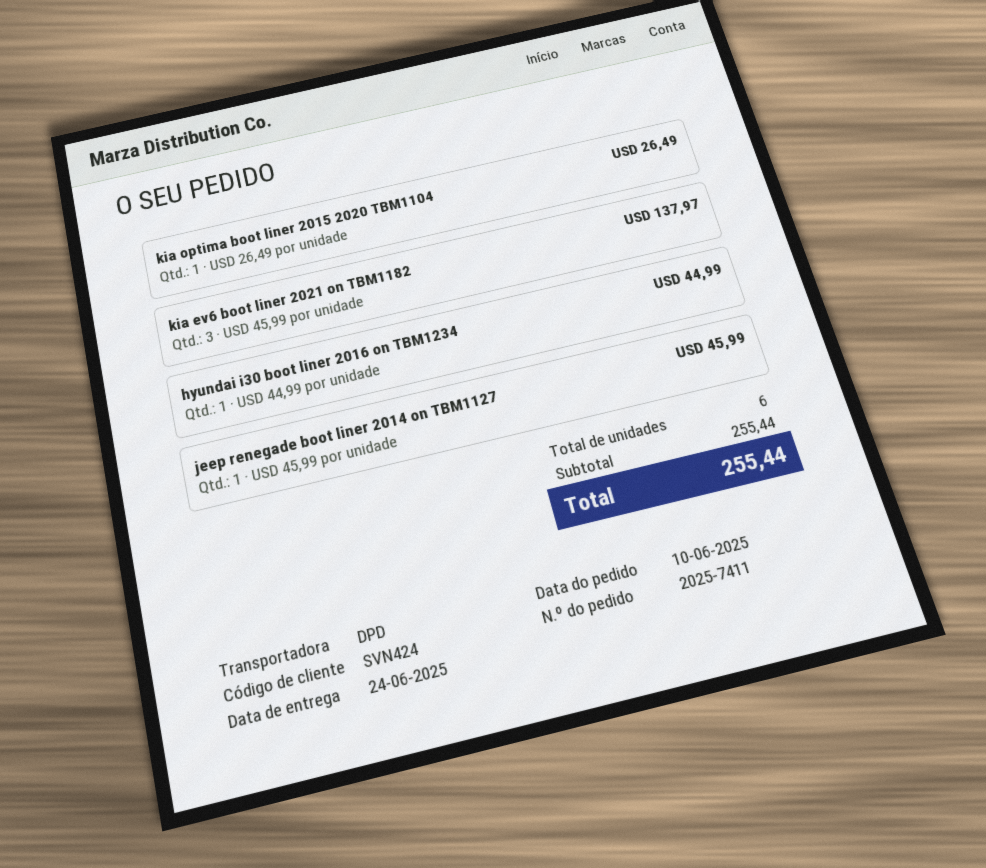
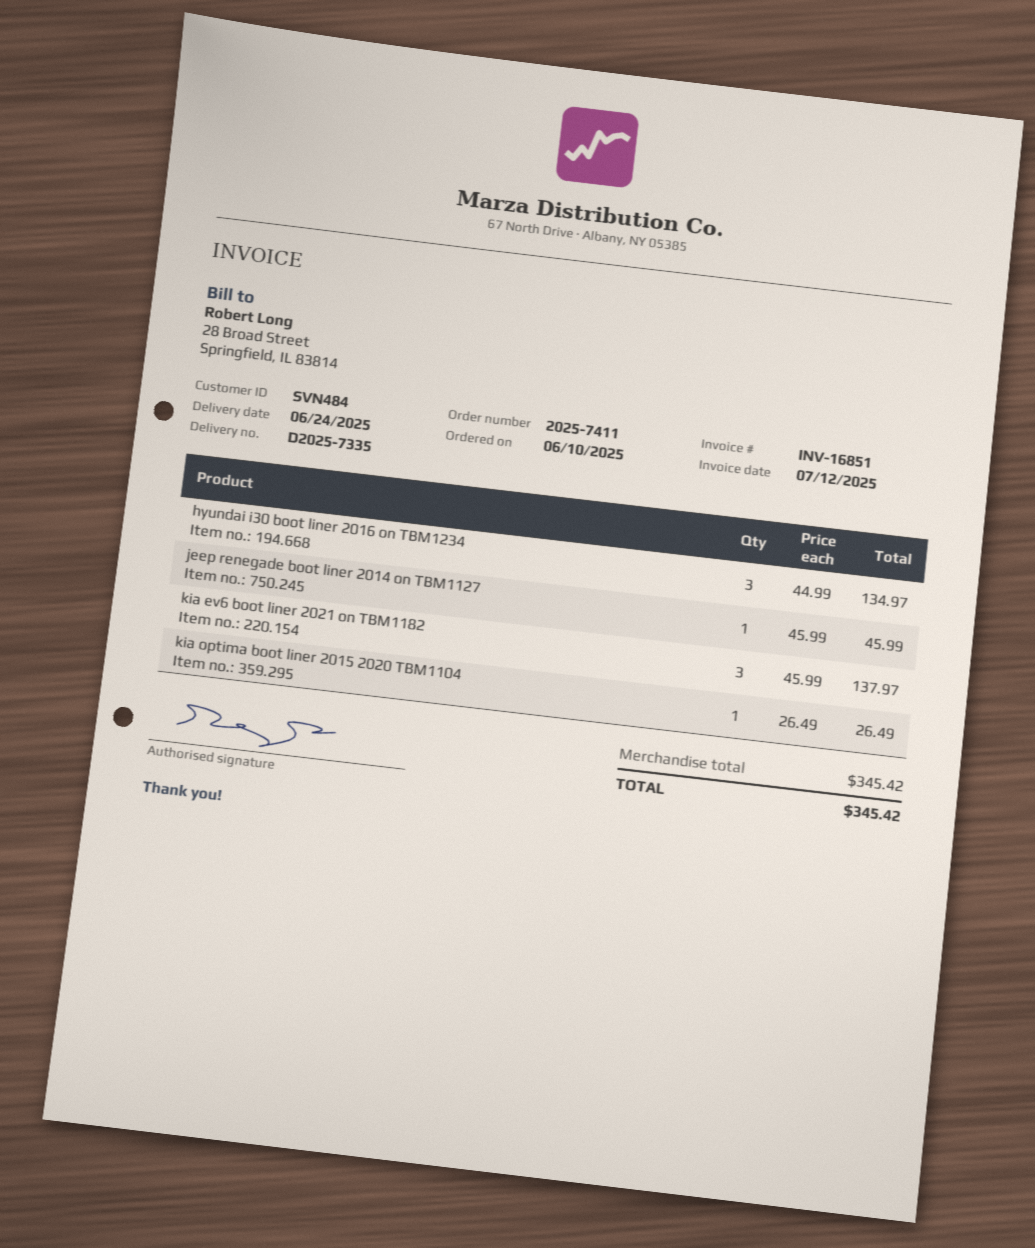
customer number: SVN424 -> SVN484
hyundai i30 boot liner 2016 on TBM1234: 1 x 44.99 = 44.99 -> 3 x 44.99 = 134.97
subtotal: 255.44 -> 345.42
total: 255.44 -> 345.42

